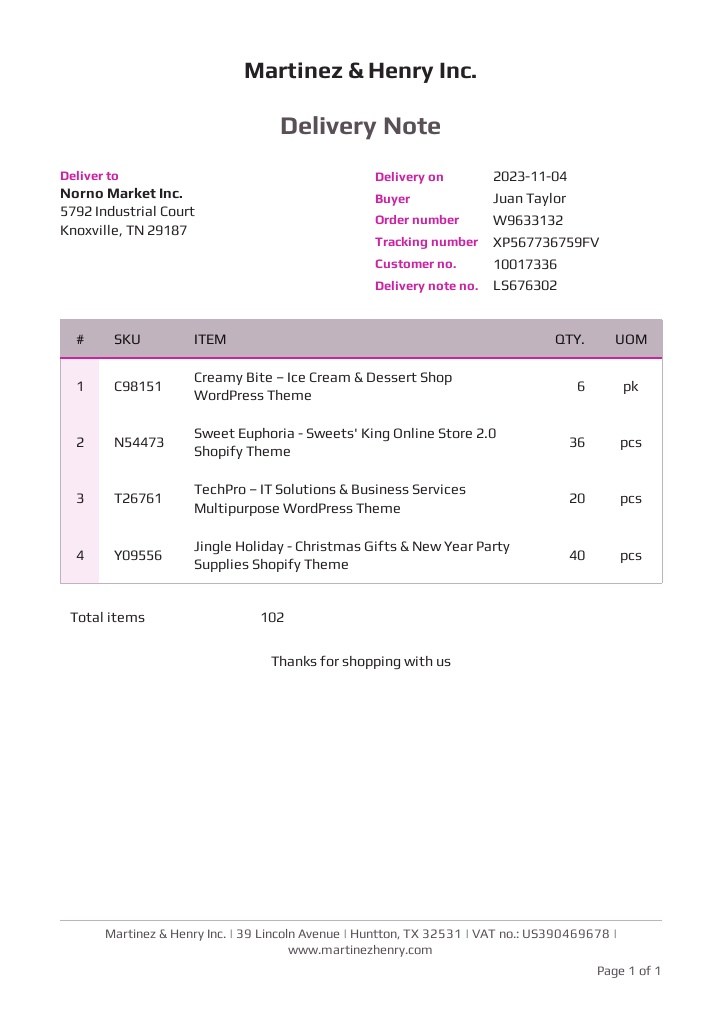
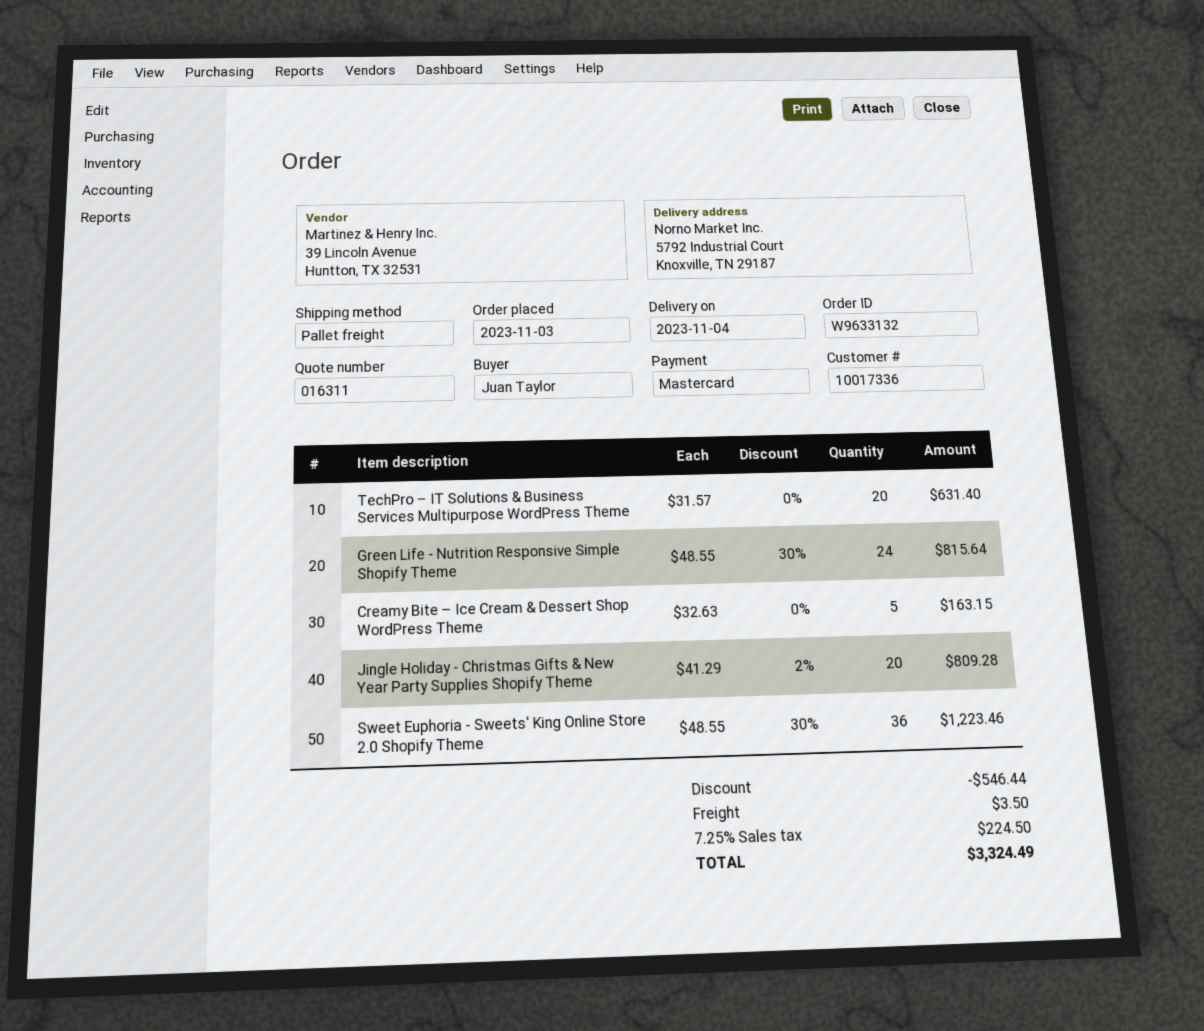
Creamy Bite – Ice Cream & Dessert Shop WordPress Theme: 6 -> 5
Jingle Holiday - Christmas Gifts & New Year Party Supplies Shopify Theme: 40 -> 20
Green Life - Nutrition Responsive Simple Shopify Theme: none -> 24

